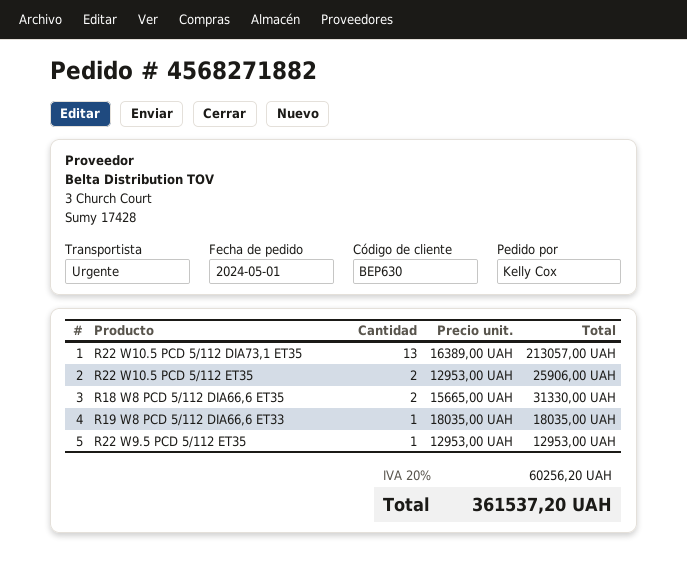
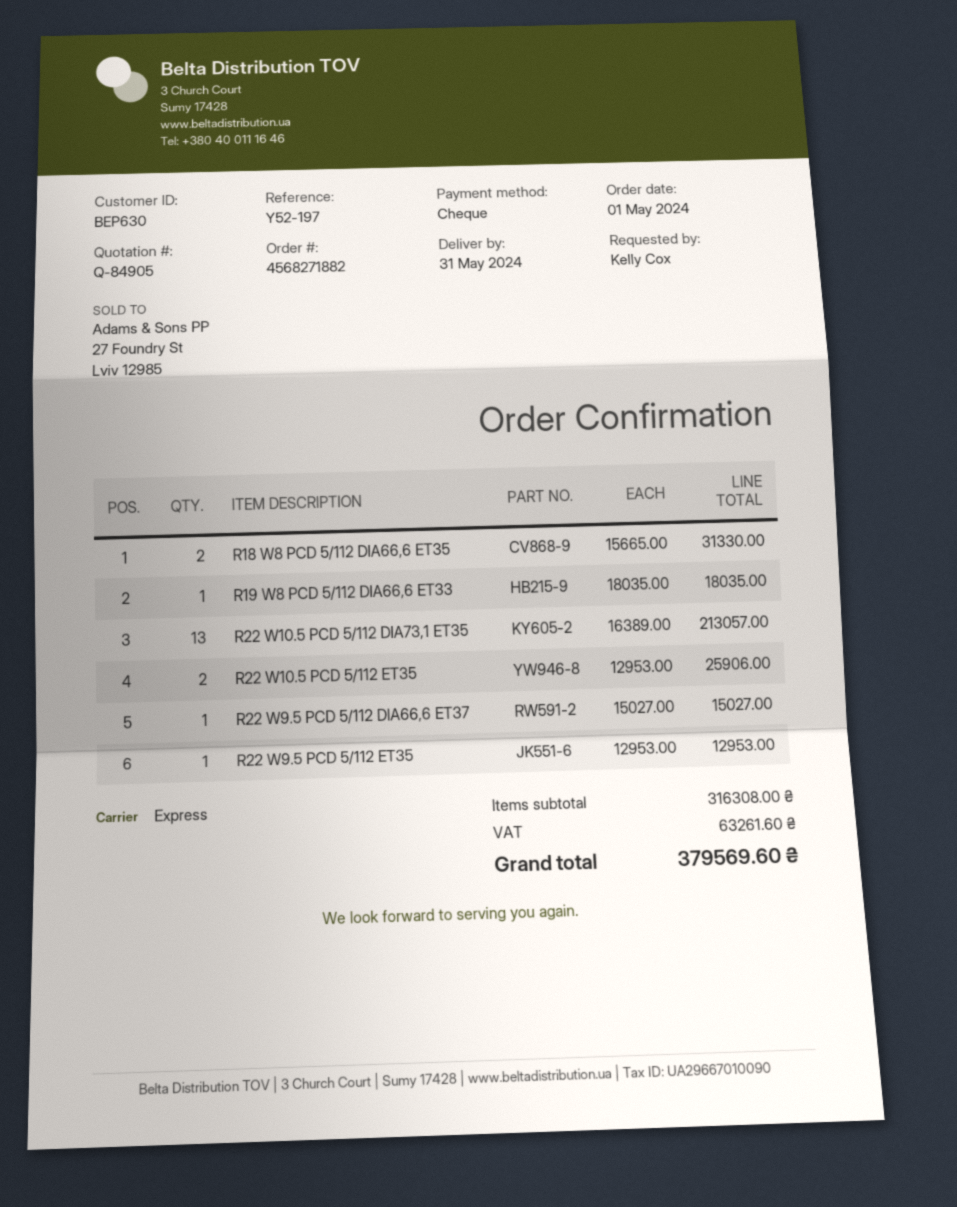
R22 W9.5 PCD 5/112 DIA66,6 ET37: none -> 1 x 15027.00 = 15027.00
tax: 60256.20 -> 63261.60
total: 361537.20 -> 379569.60

